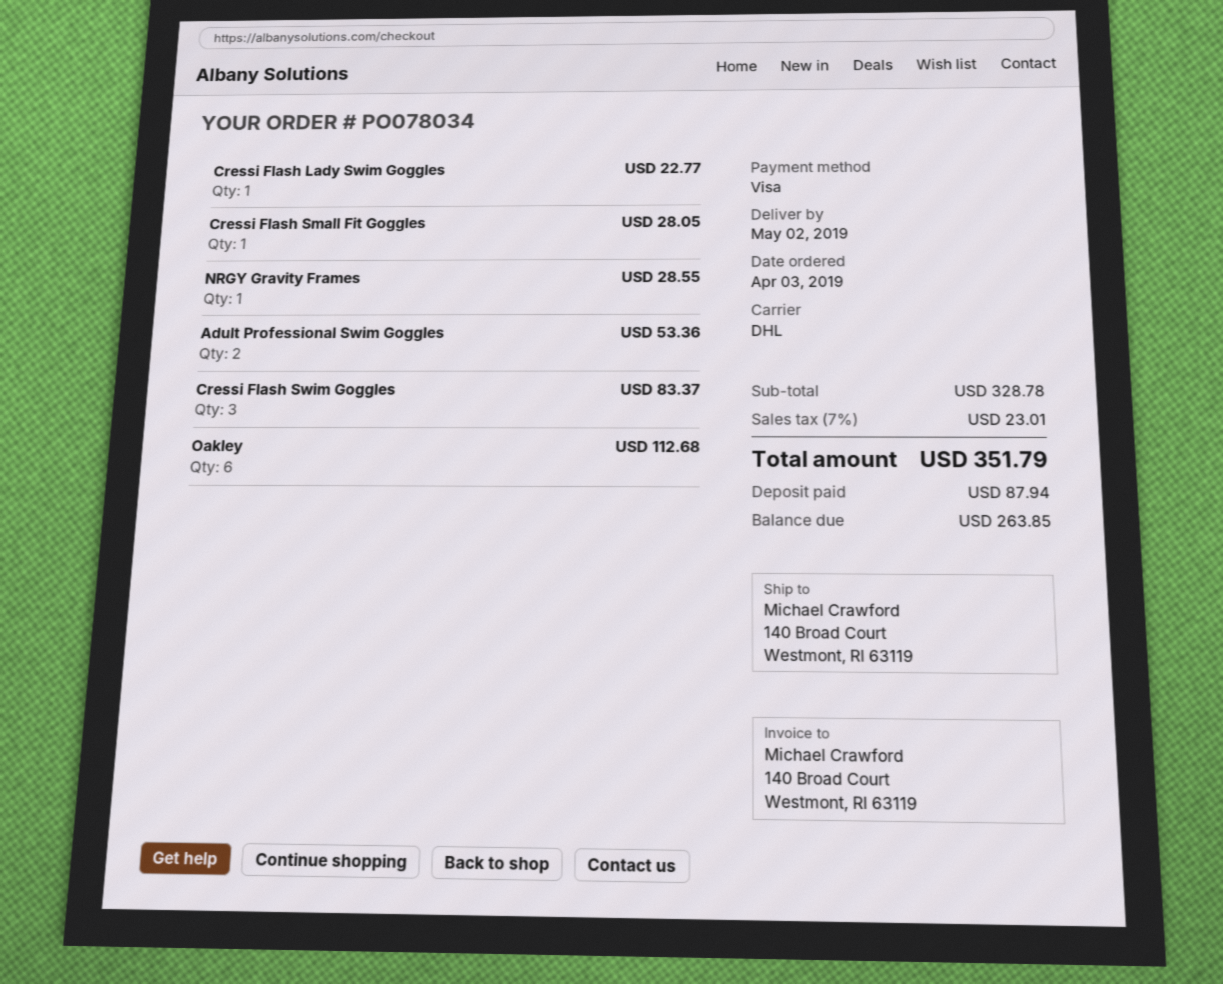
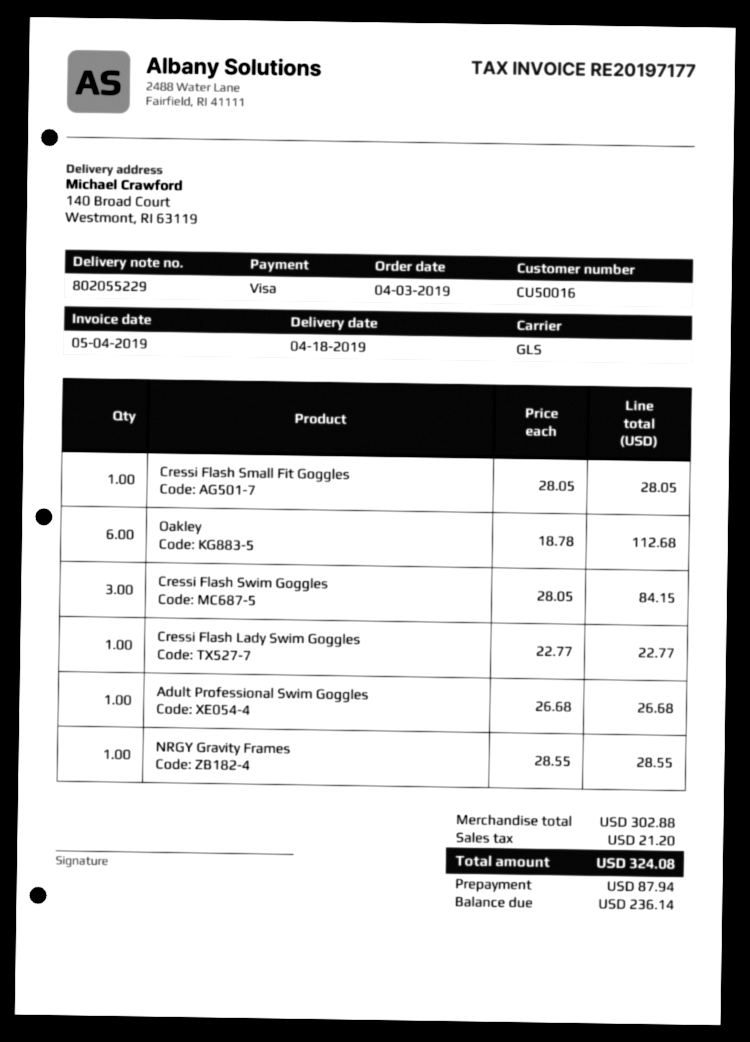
delivery date: 2019-05-02 -> 2019-04-18
shipping method: DHL -> GLS
Adult Professional Swim Goggles: 2 for 53.36 -> 1 for 26.68
Cressi Flash Swim Goggles: 3 for 83.37 -> 3 for 84.15
subtotal: 328.78 -> 302.88
tax: 23.01 -> 21.20
total: 351.79 -> 324.08
balance: 263.85 -> 236.14

